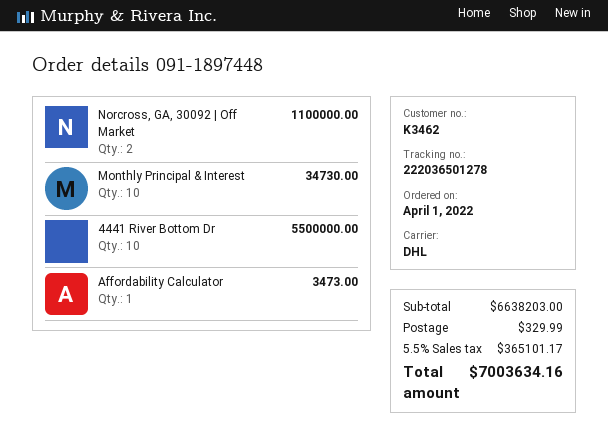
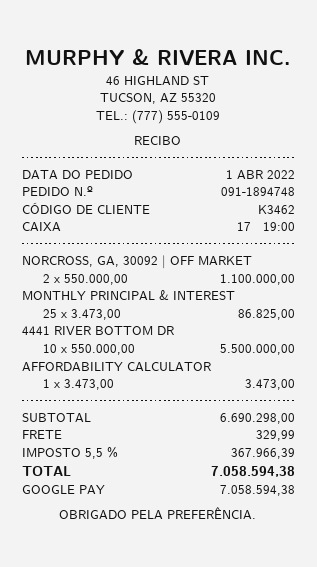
order number: 091-1897448 -> 091-1894748
Monthly Principal & Interest: 10 for 34730.00 -> 25 for 86825.00
subtotal: 6638203.00 -> 6690298.00
tax: 5.5% = 365101.17 -> 5.5% = 367966.39
total: 7003634.16 -> 7058594.38

